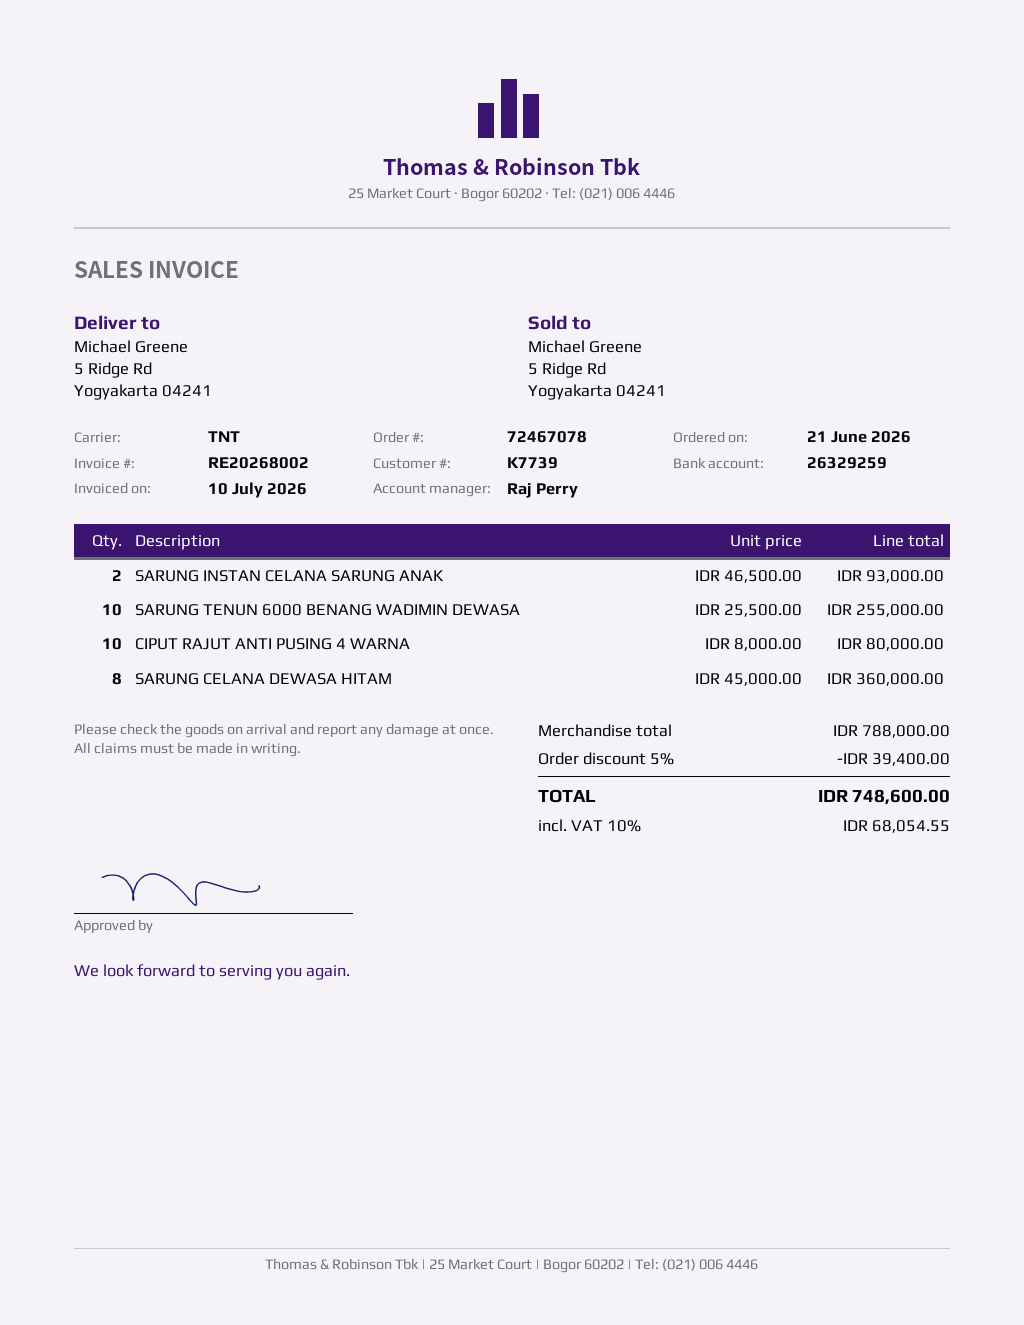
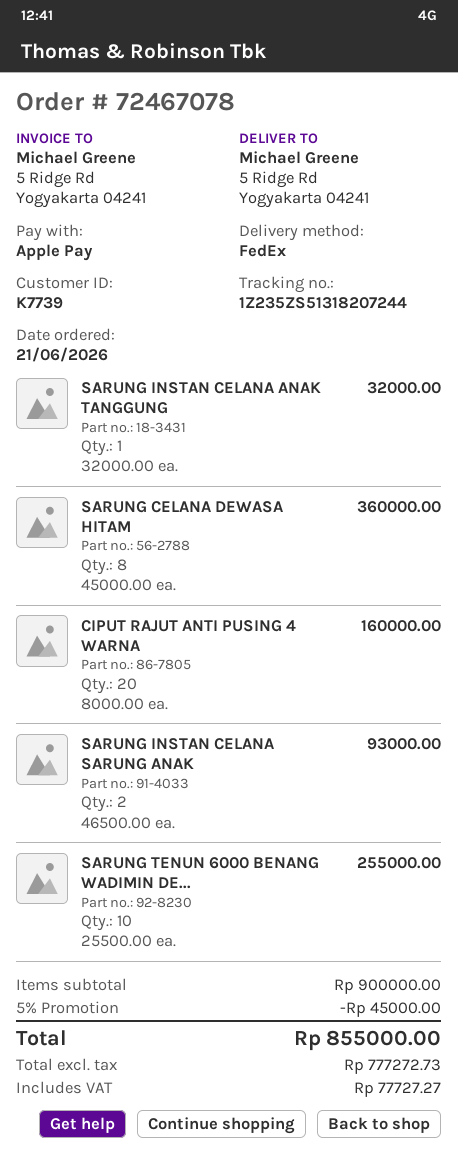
shipping method: TNT -> FedEx
CIPUT RAJUT ANTI PUSING 4 WARNA: 10 x 8000.00 = 80000.00 -> 20 x 8000.00 = 160000.00
SARUNG INSTAN CELANA ANAK TANGGUNG: none -> 1 x 32000.00 = 32000.00
subtotal: 788000.00 -> 900000.00
discount: 5% = 39400.00 -> 5% = 45000.00
tax: 68054.55 -> 77727.27
total: 748600.00 -> 855000.00

